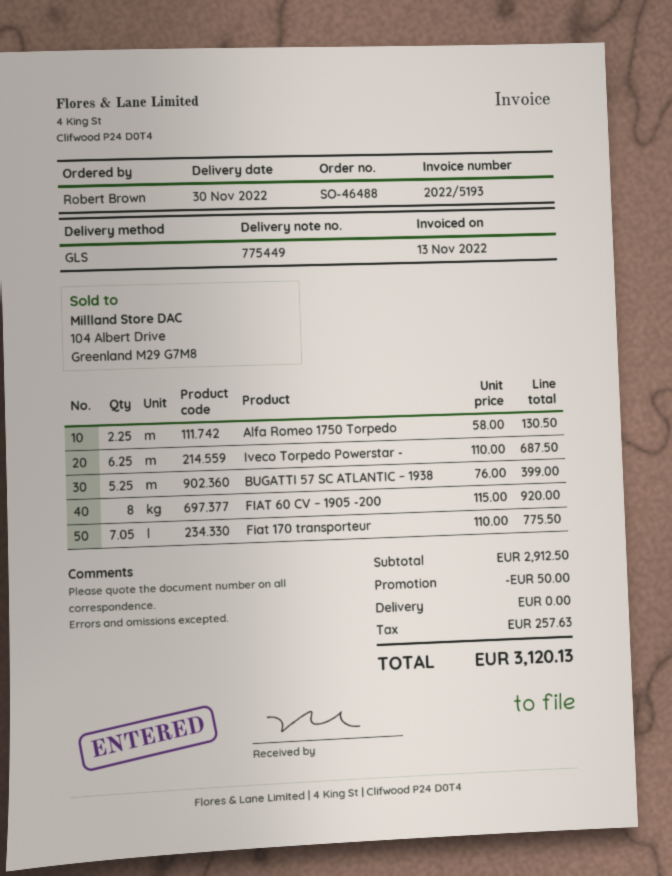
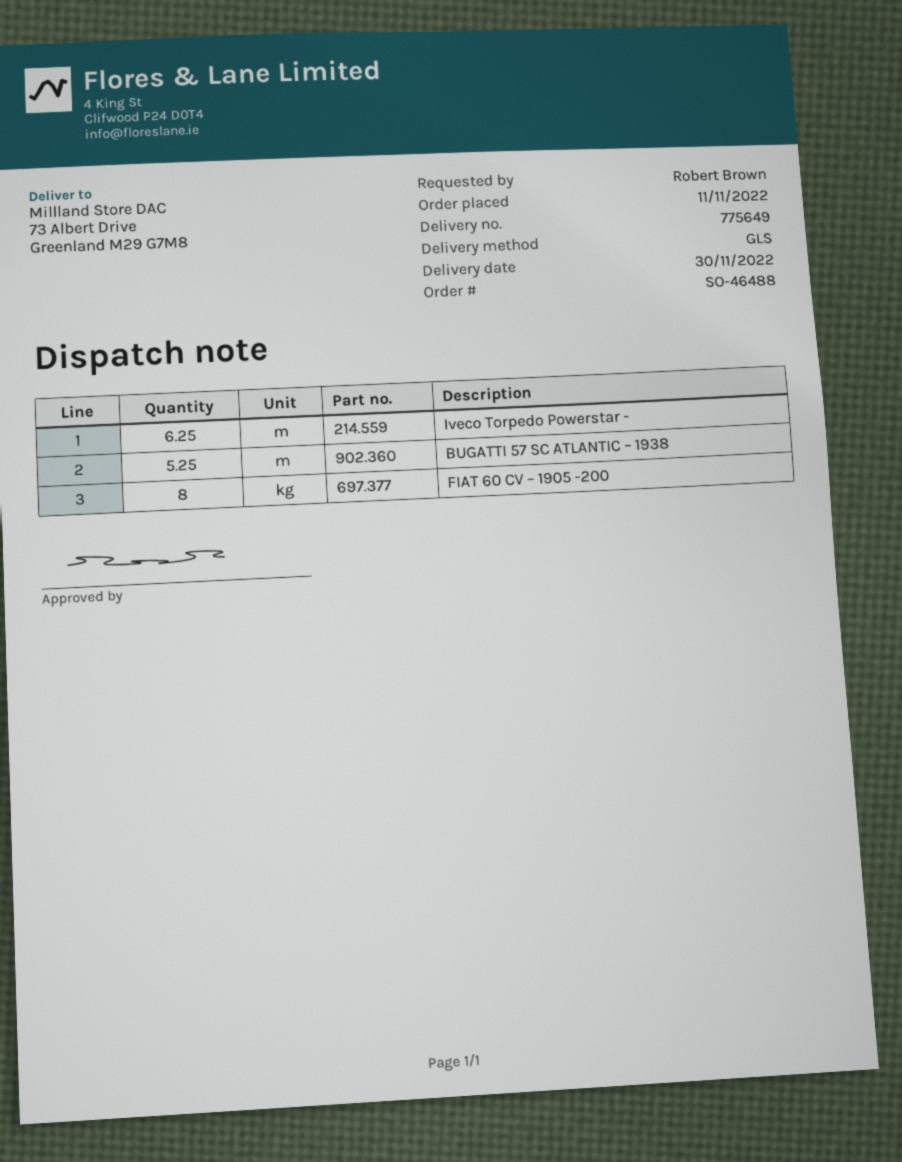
delivery note number: 775449 -> 775649
Alfa Romeo 1750 Torpedo: 2.25 -> none
Fiat 170 transporteur: 7.05 -> none

